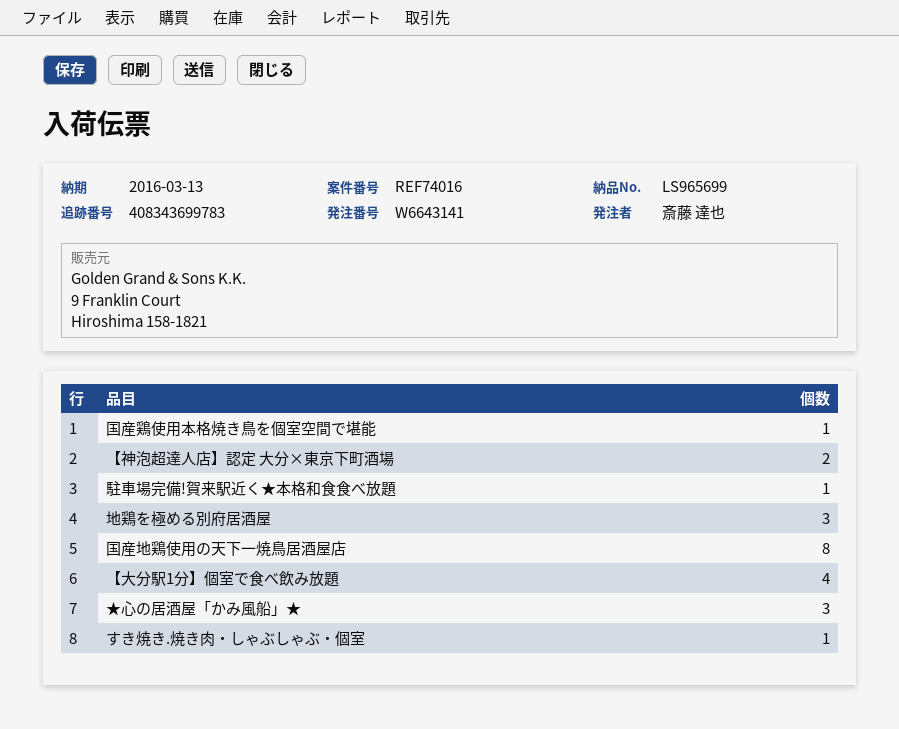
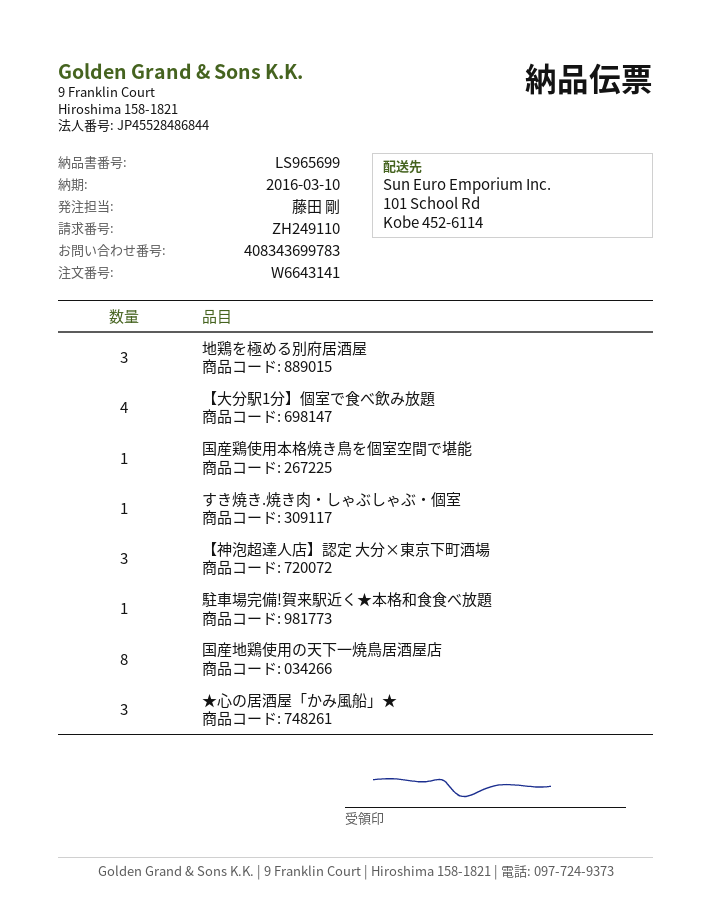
delivery date: 2016-03-13 -> 2016-03-10
ordered by: 斎藤 達也 -> 藤田 剛
【神泡超達人店】認定 大分×東京下町酒場: 2 -> 3

